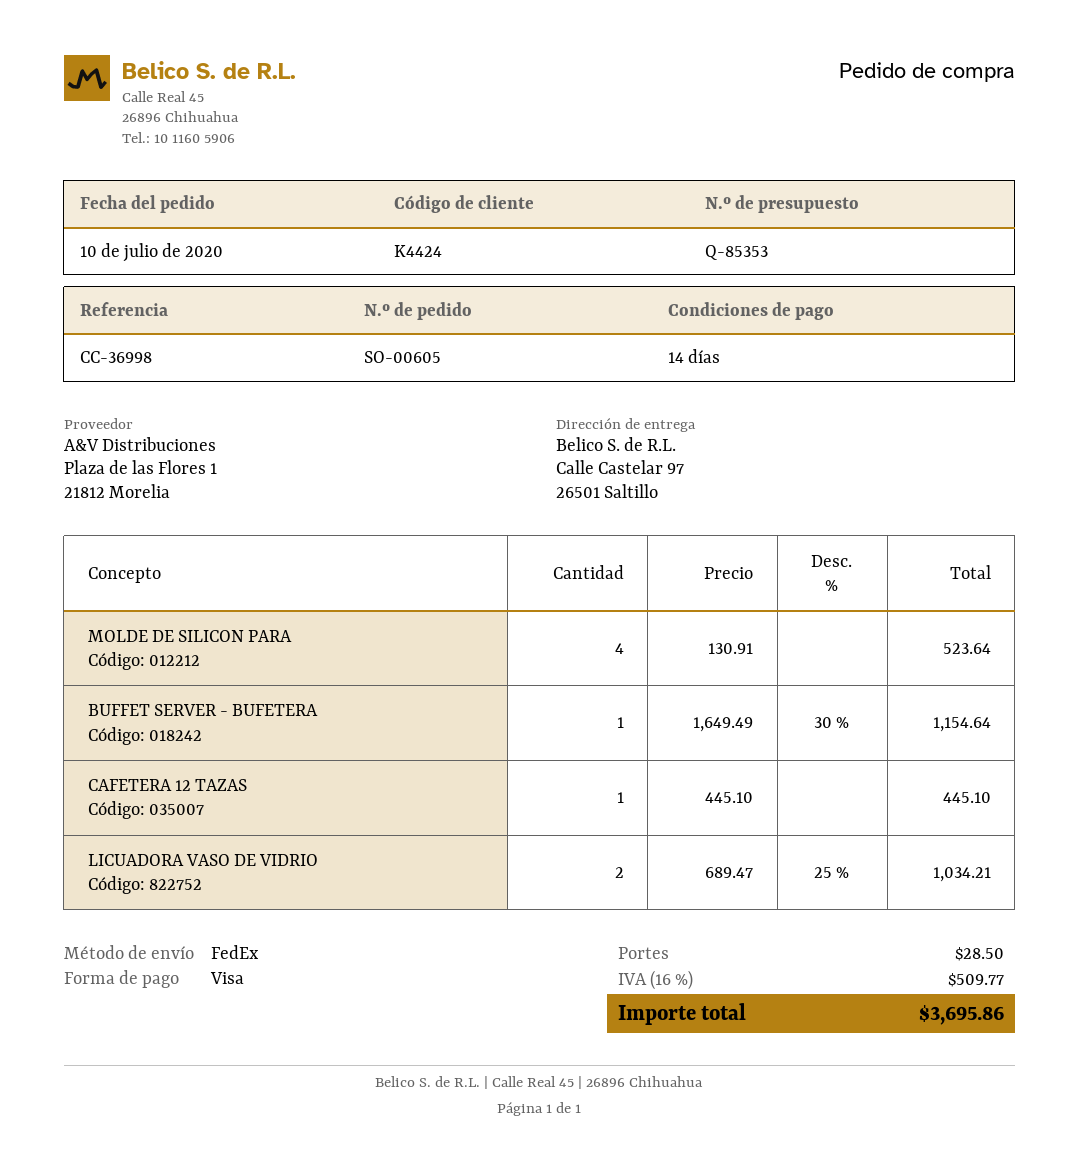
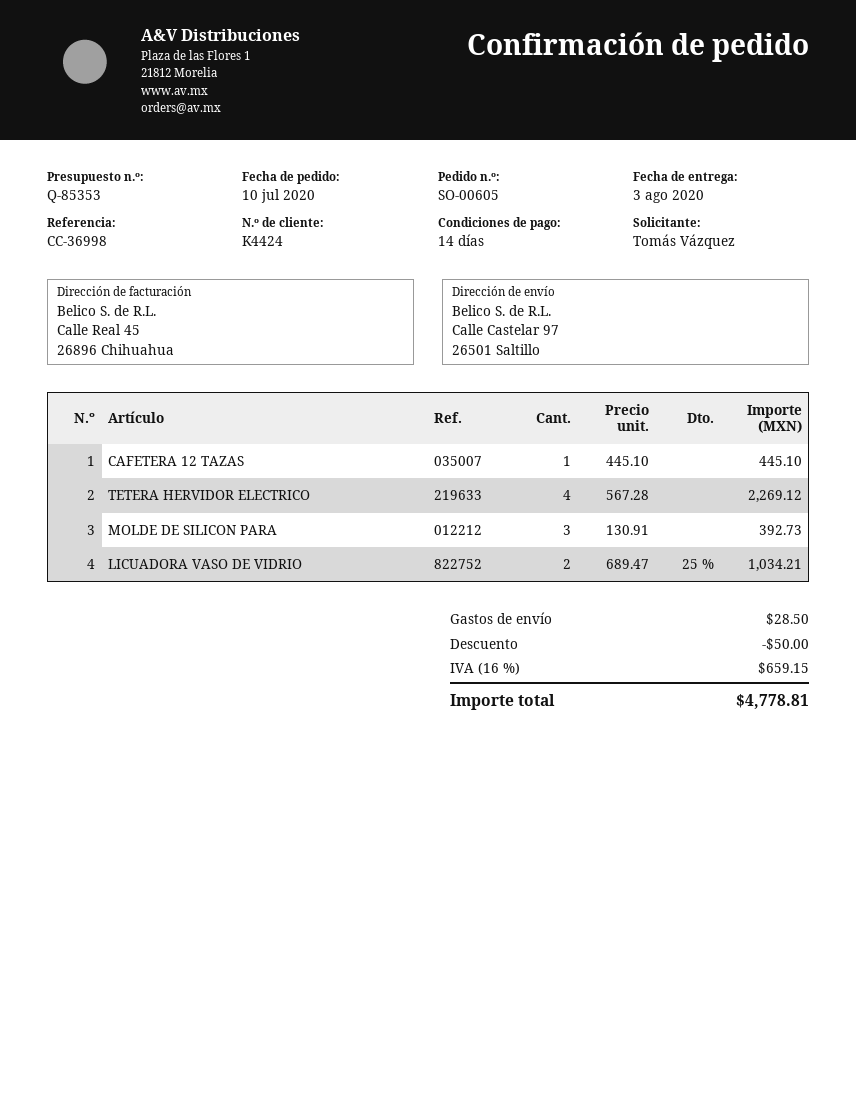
MOLDE DE SILICON PARA: 4 x 130.91 = 523.64 -> 3 x 130.91 = 392.73
BUFFET SERVER - BUFETERA: 1 x 1649.49 - 30% = 1154.64 -> none
TETERA HERVIDOR ELECTRICO: none -> 4 x 567.28 = 2269.12
discount: none -> 50.00
tax: 16% = 509.77 -> 16% = 659.15
total: 3695.86 -> 4778.81

